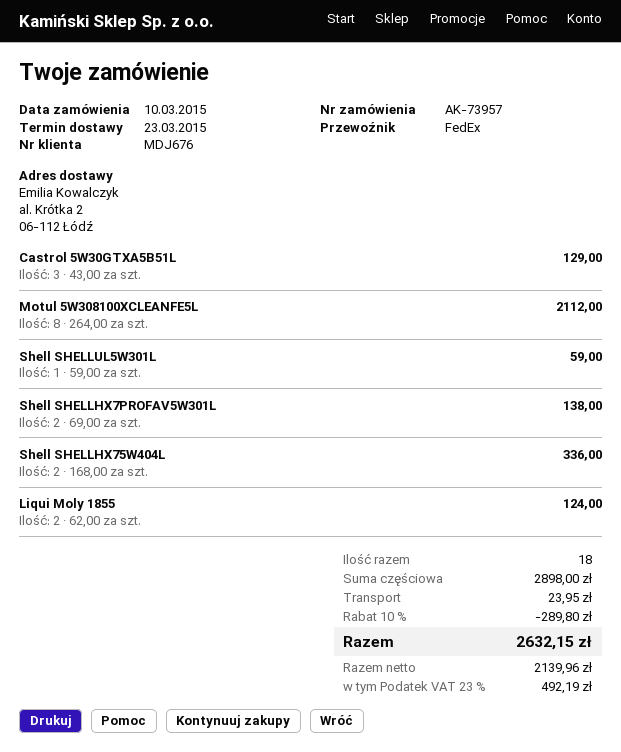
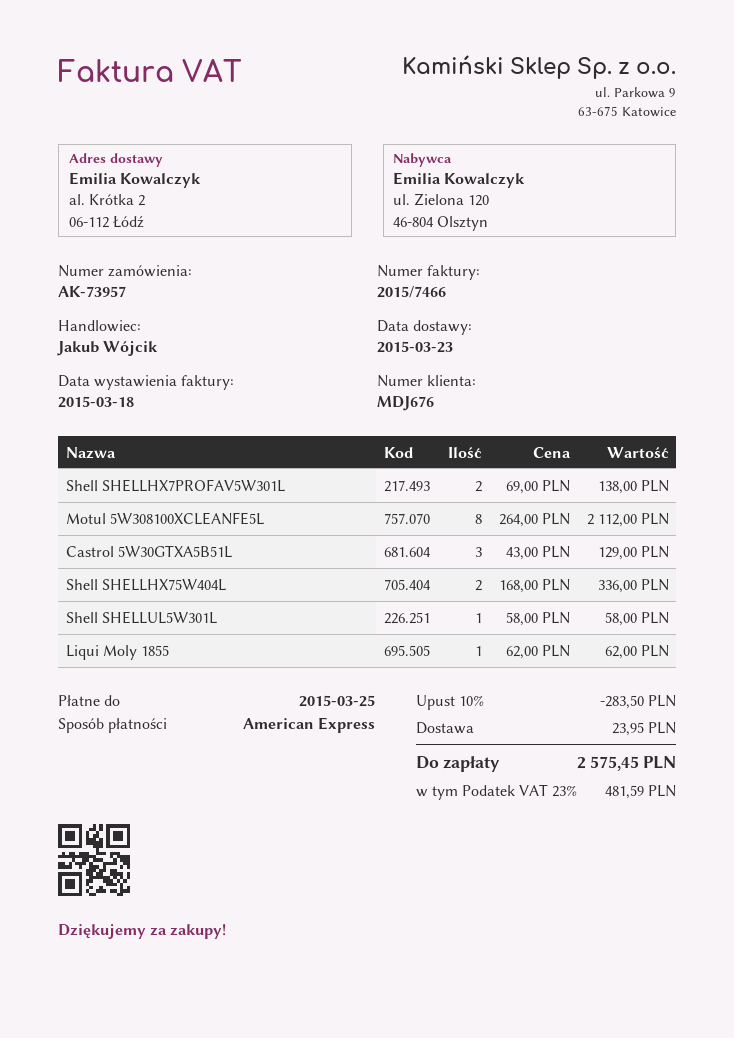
Shell SHELLUL5W301L: 1 x 59.00 = 59.00 -> 1 x 58.00 = 58.00
Liqui Moly 1855: 2 x 62.00 = 124.00 -> 1 x 62.00 = 62.00
discount: 10% = 289.80 -> 10% = 283.50
tax: 23% = 492.19 -> 23% = 481.59
total: 2632.15 -> 2575.45

